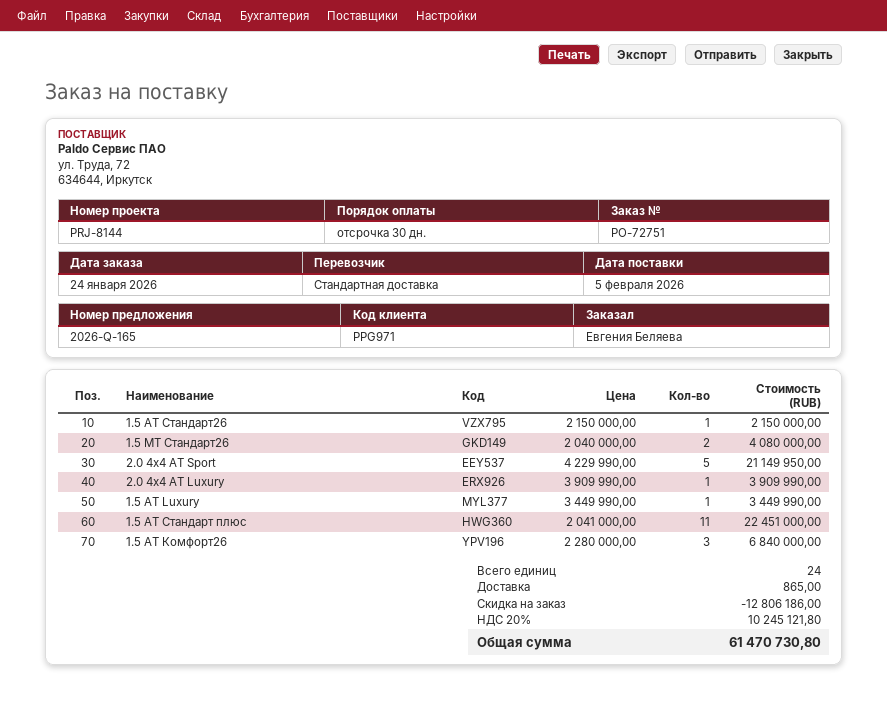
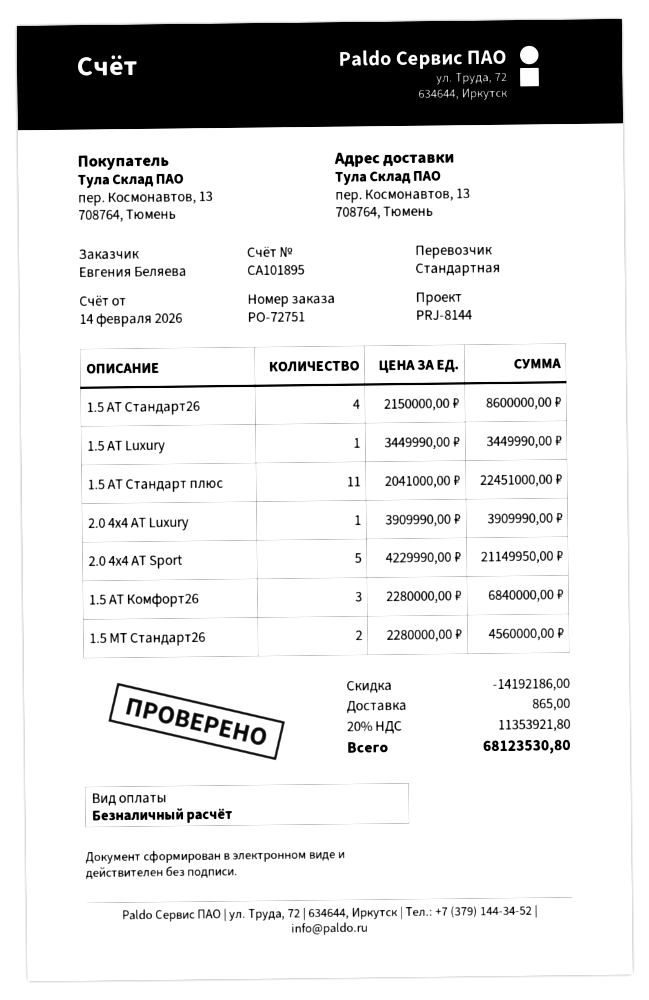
1.5 AT Стандарт26: 1 x 2150000.00 = 2150000.00 -> 4 x 2150000.00 = 8600000.00
1.5 MT Стандарт26: 2 x 2040000.00 = 4080000.00 -> 2 x 2280000.00 = 4560000.00
discount: 12806186.00 -> 14192186.00
tax: 20% = 10245121.80 -> 20% = 11353921.80
total: 61470730.80 -> 68123530.80

